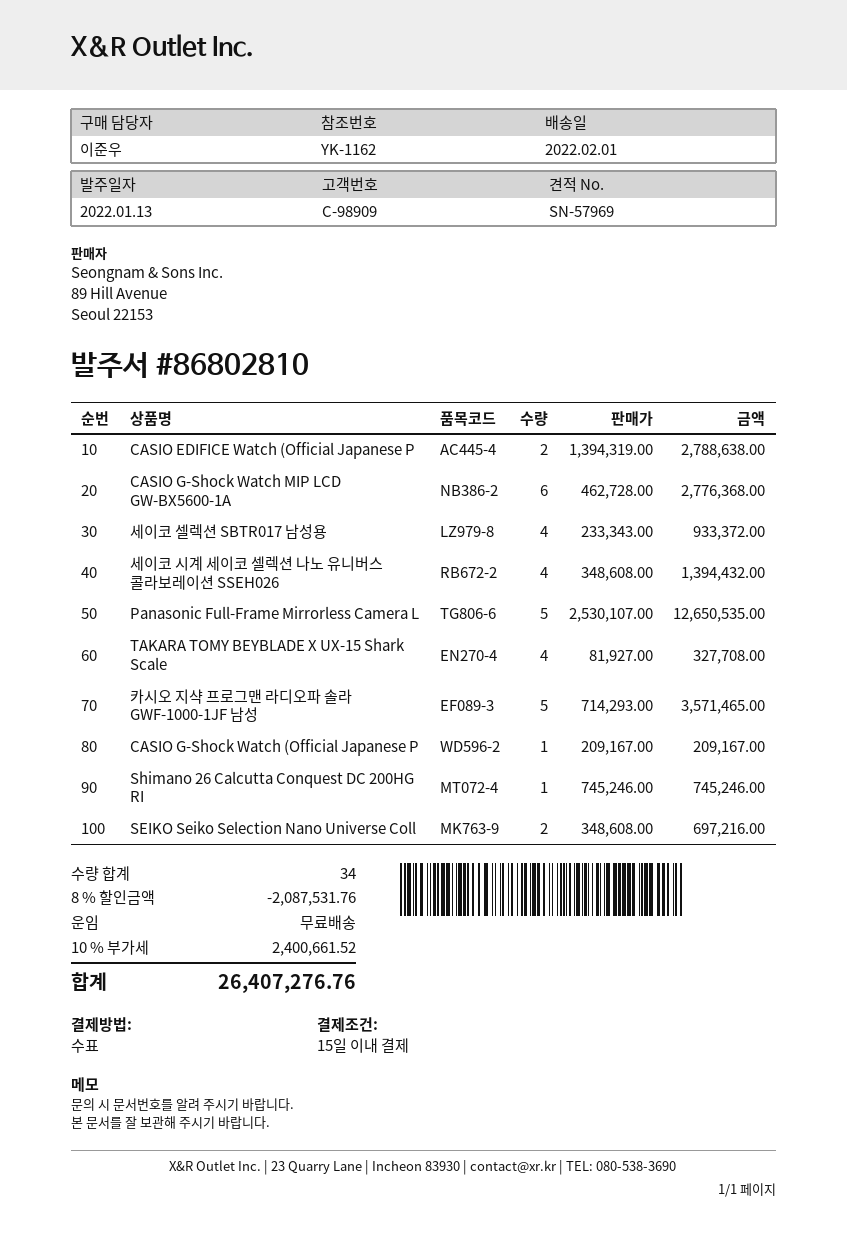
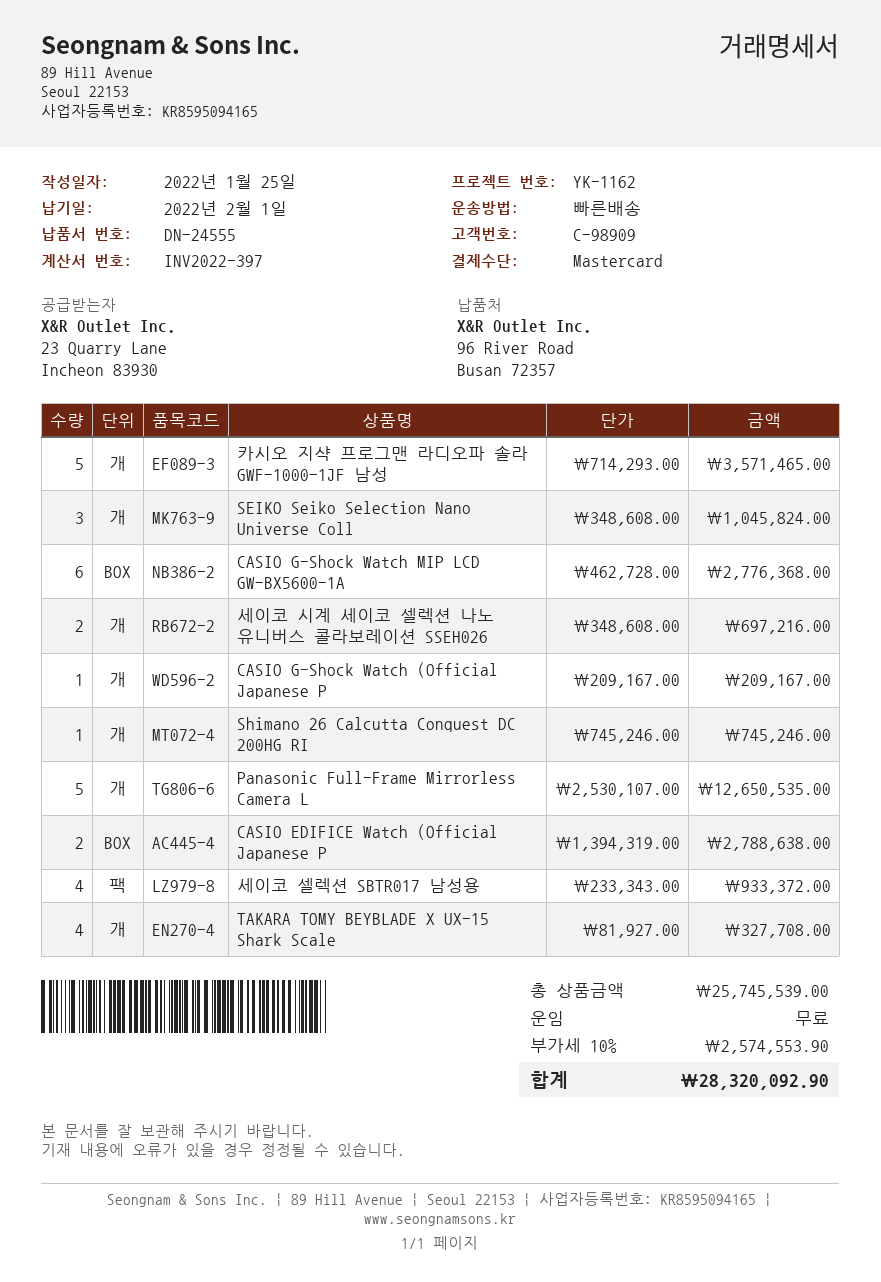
payment method: cheque -> Mastercard
세이코 시계 세이코 셀렉션 나노 유니버스 콜라보레이션 SSEH026: 4 x 348608.00 = 1394432.00 -> 2 x 348608.00 = 697216.00
SEIKO Seiko Selection Nano Universe Coll: 2 x 348608.00 = 697216.00 -> 3 x 348608.00 = 1045824.00
discount: 8% = 2087531.76 -> none
tax: 10% = 2400661.52 -> 10% = 2574553.90
total: 26407276.76 -> 28320092.90

